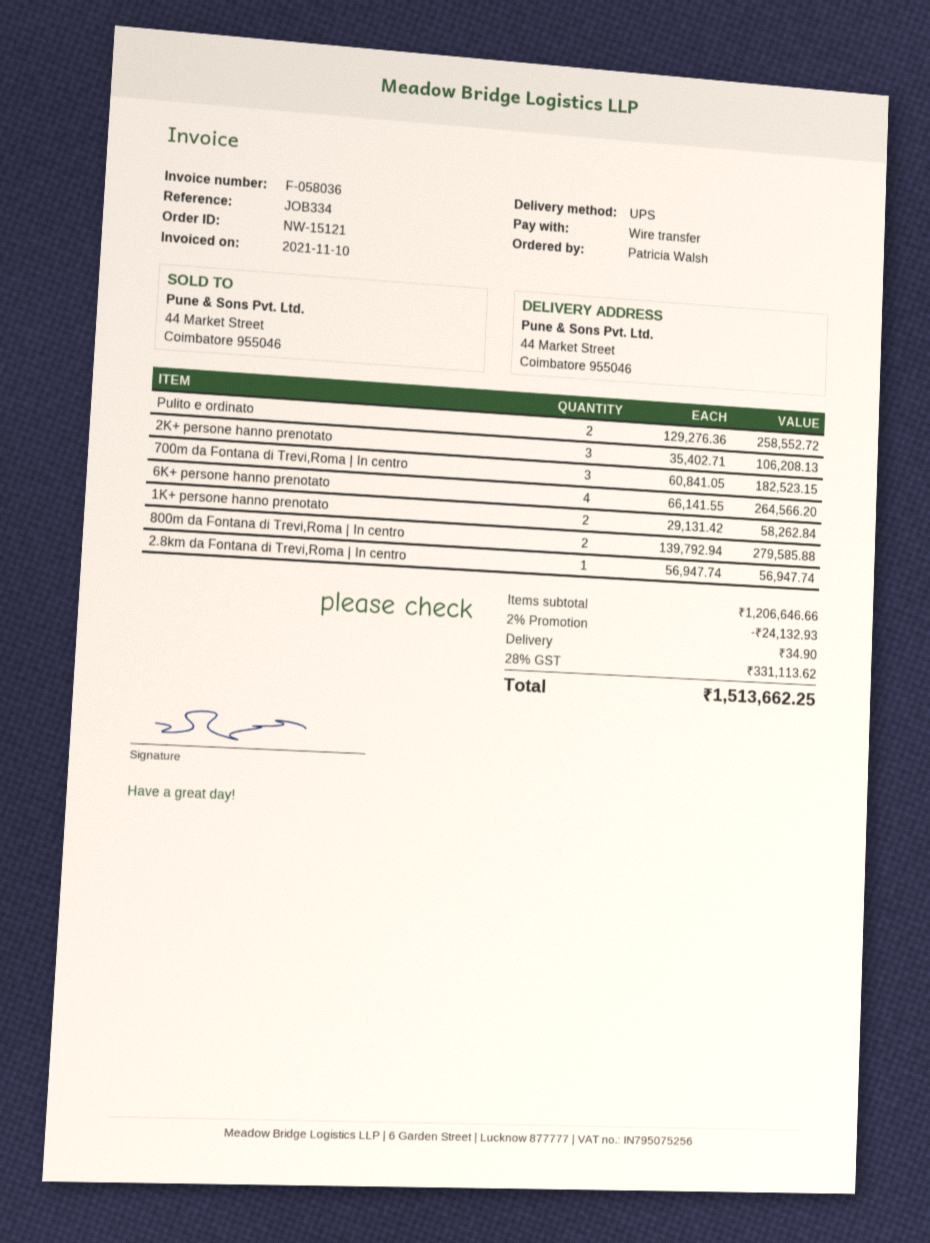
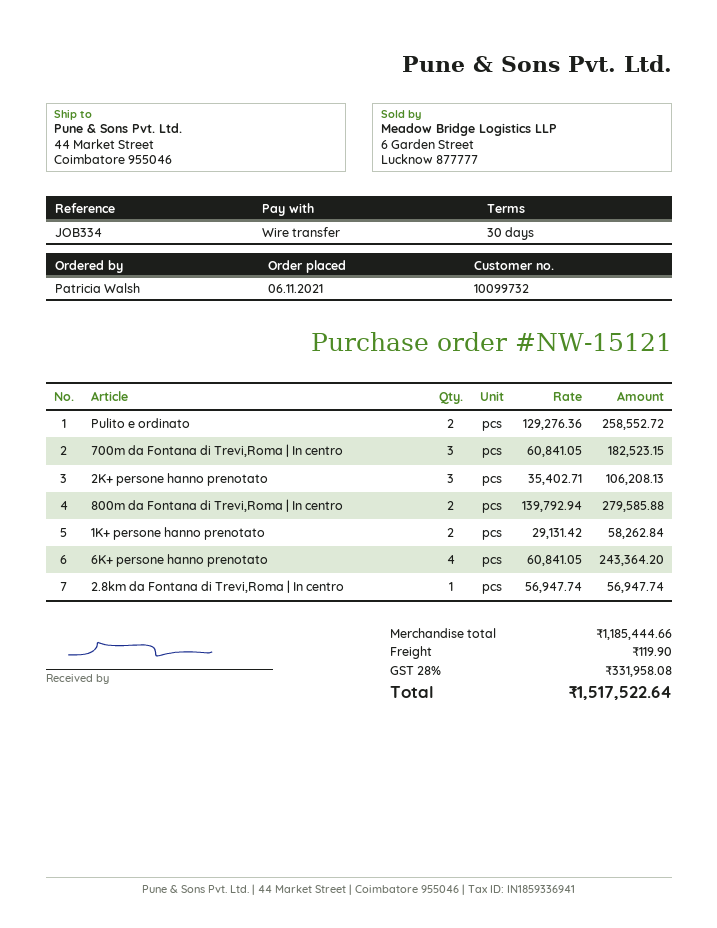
6K+ persone hanno prenotato: 4 x 66141.55 = 264566.20 -> 4 x 60841.05 = 243364.20
subtotal: 1206646.66 -> 1185444.66
discount: 2% = 24132.93 -> none
shipping: 34.90 -> 119.90
tax: 28% = 331113.62 -> 28% = 331958.08
total: 1513662.25 -> 1517522.64

